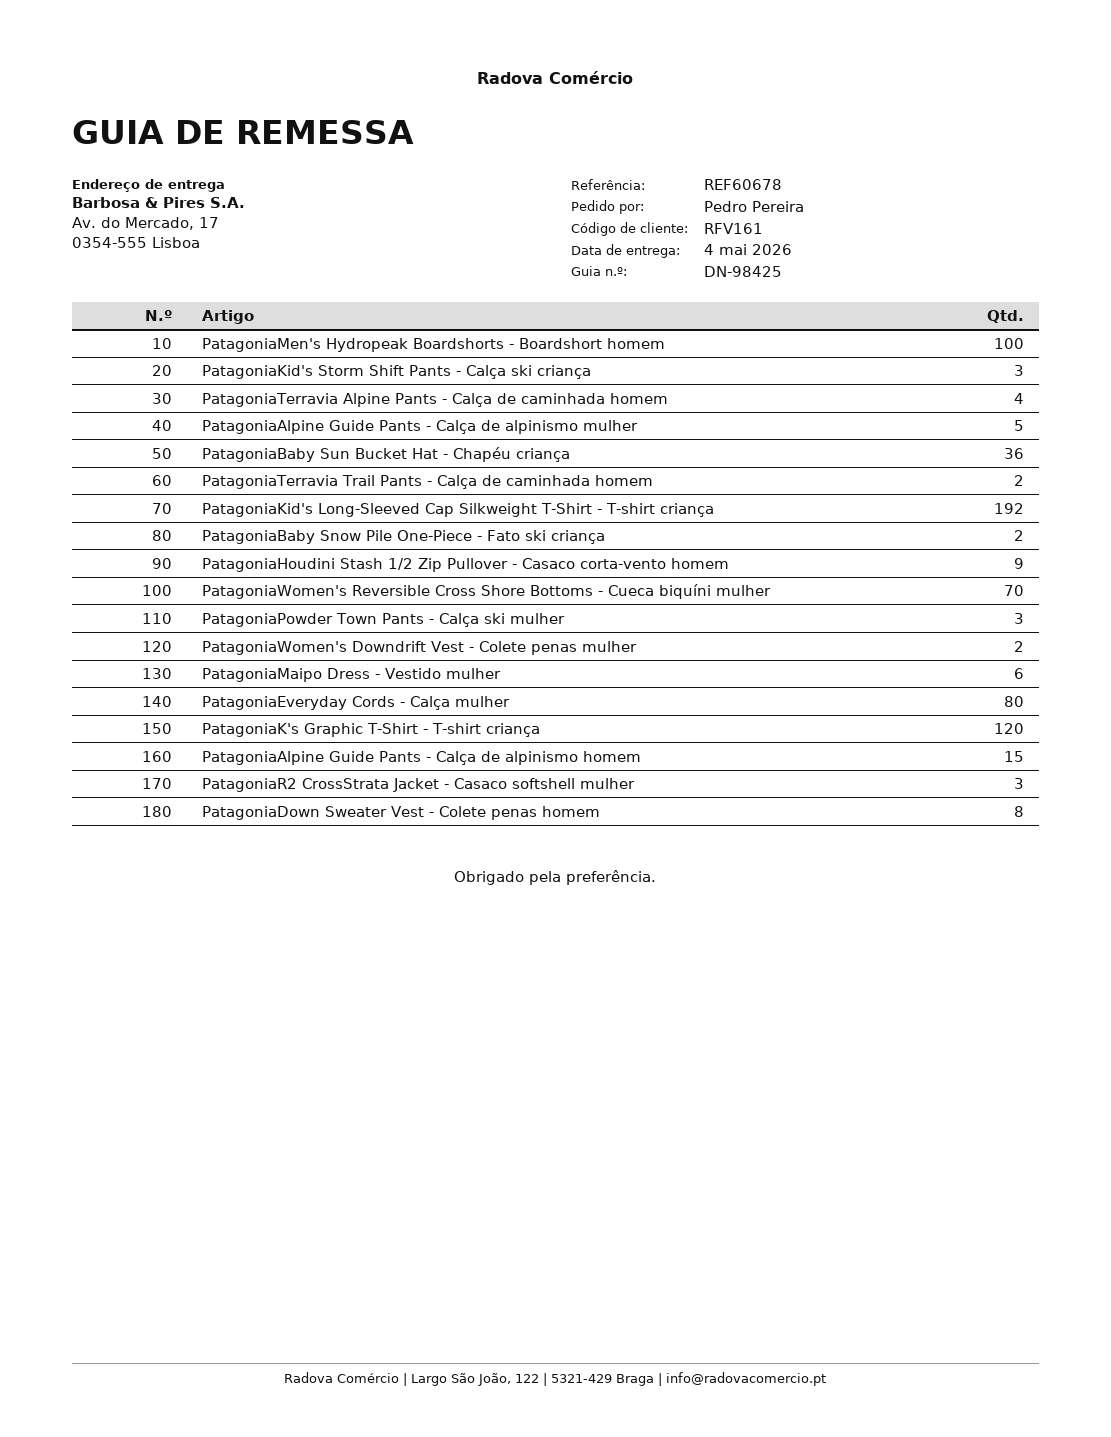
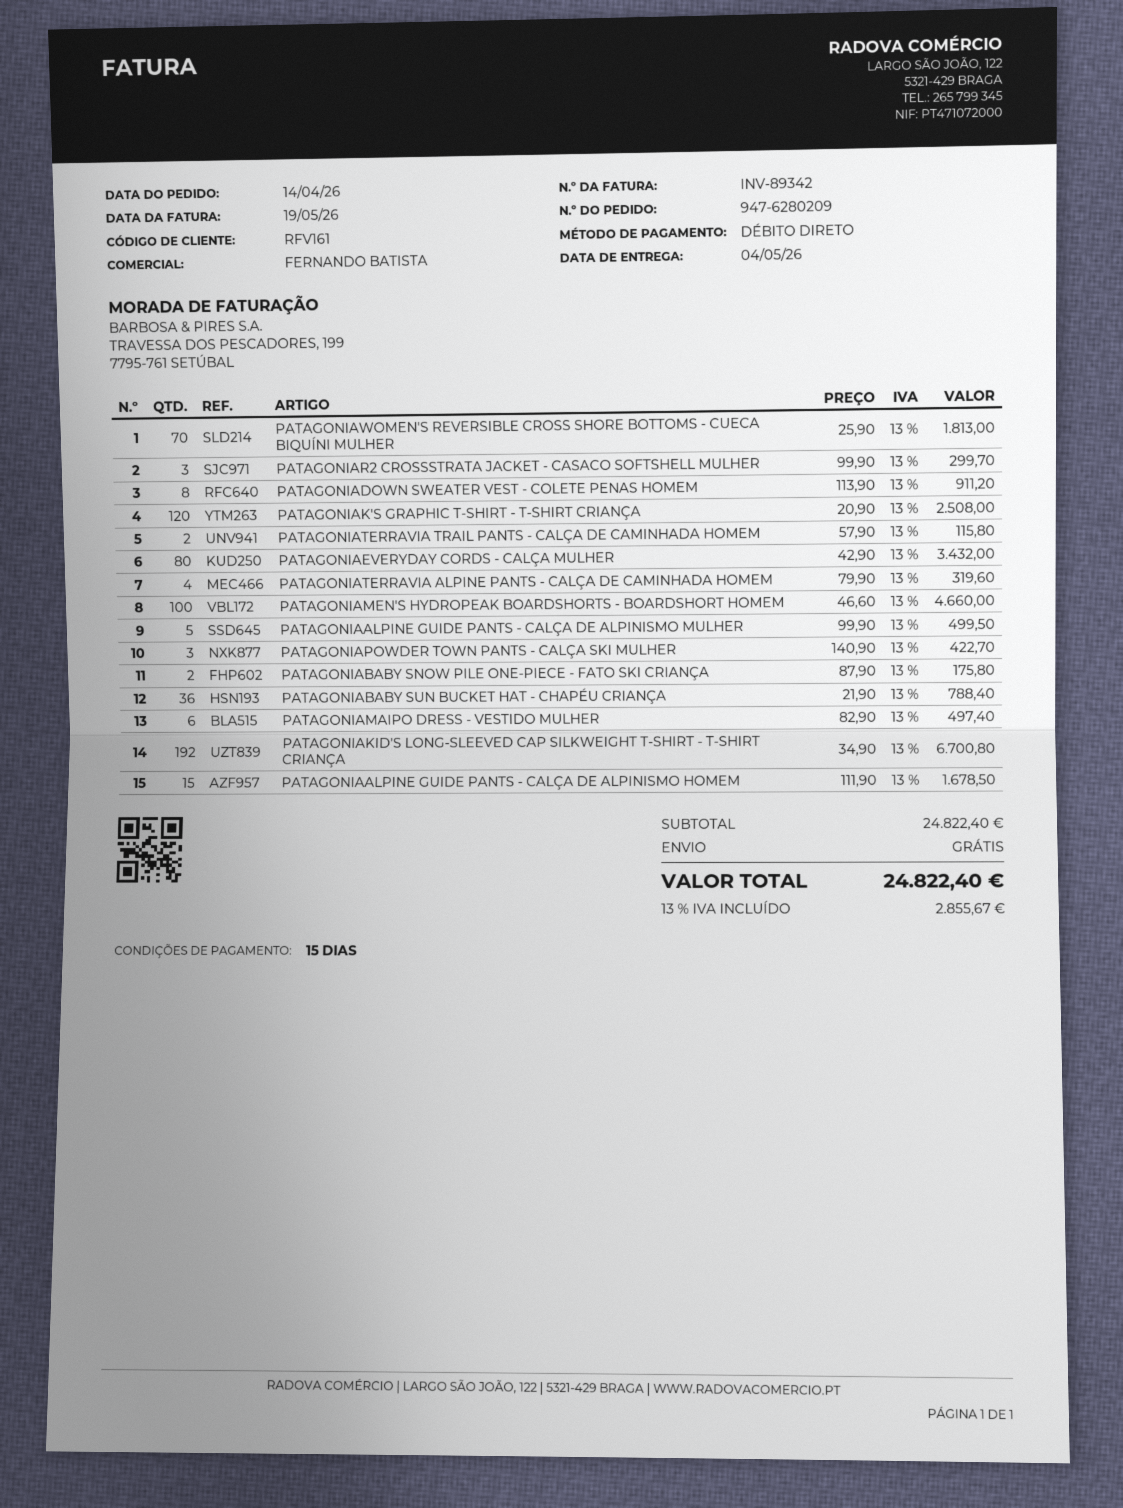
PatagoniaKid's Storm Shift Pants - Calça ski criança: 3 -> none
PatagoniaHoudini Stash 1/2 Zip Pullover - Casaco corta-vento homem: 9 -> none
PatagoniaWomen's Downdrift Vest - Colete penas mulher: 2 -> none

